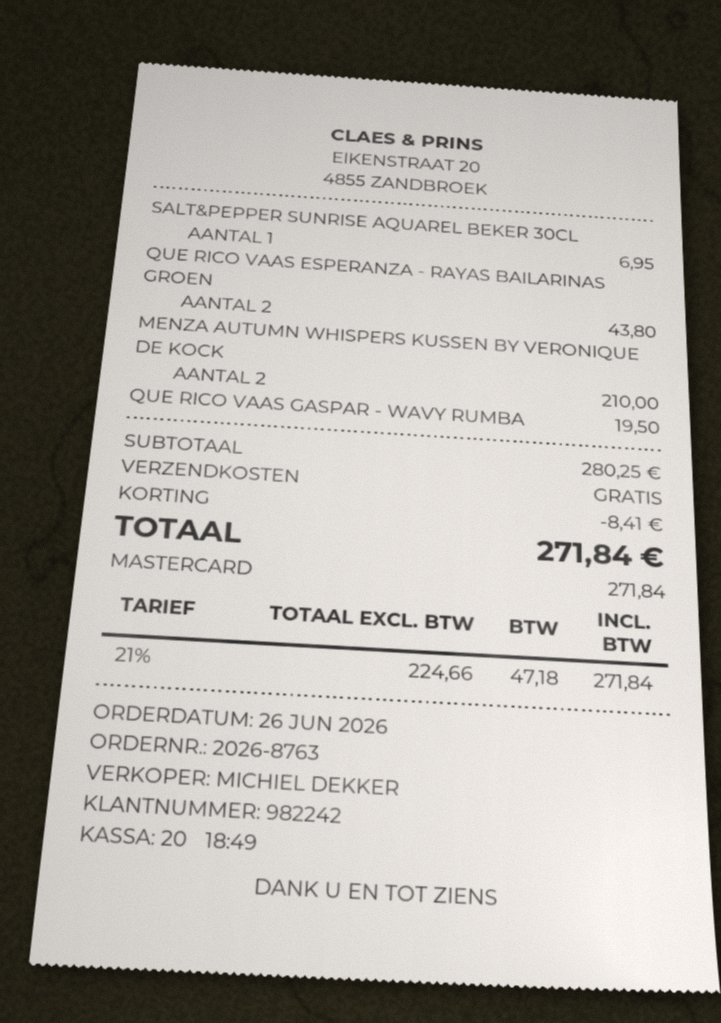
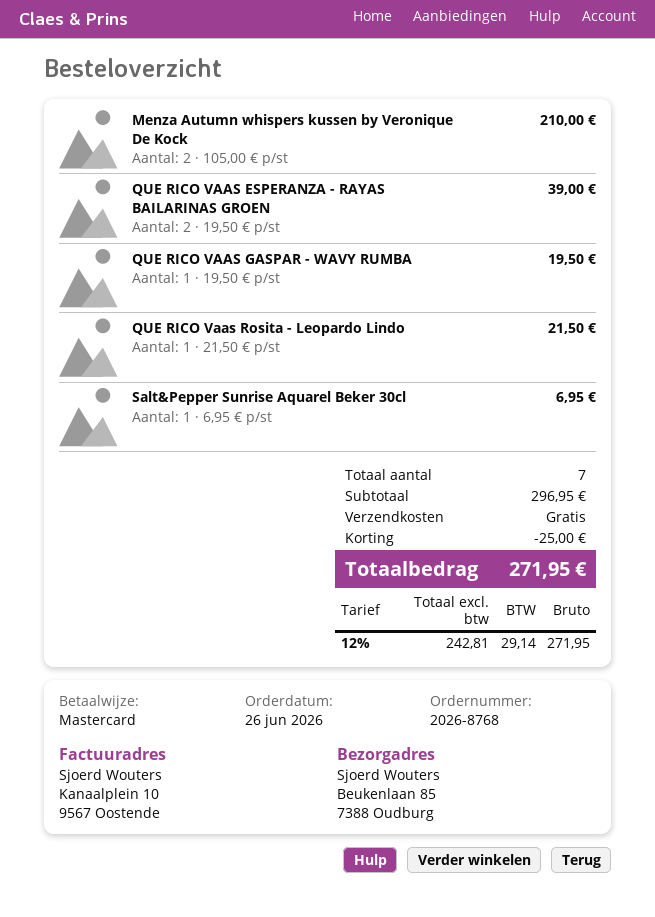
order number: 2026-8763 -> 2026-8768
QUE RICO VAAS ESPERANZA - RAYAS BAILARINAS GROEN: 2 for 43.80 -> 2 for 39.00
QUE RICO Vaas Rosita - Leopardo Lindo: none -> 1 for 21.50
subtotal: 280.25 -> 296.95
discount: 8.41 -> 25.00
net: 224.66 -> 242.81
tax: 21% = 47.18 -> 12% = 29.14
total: 271.84 -> 271.95

